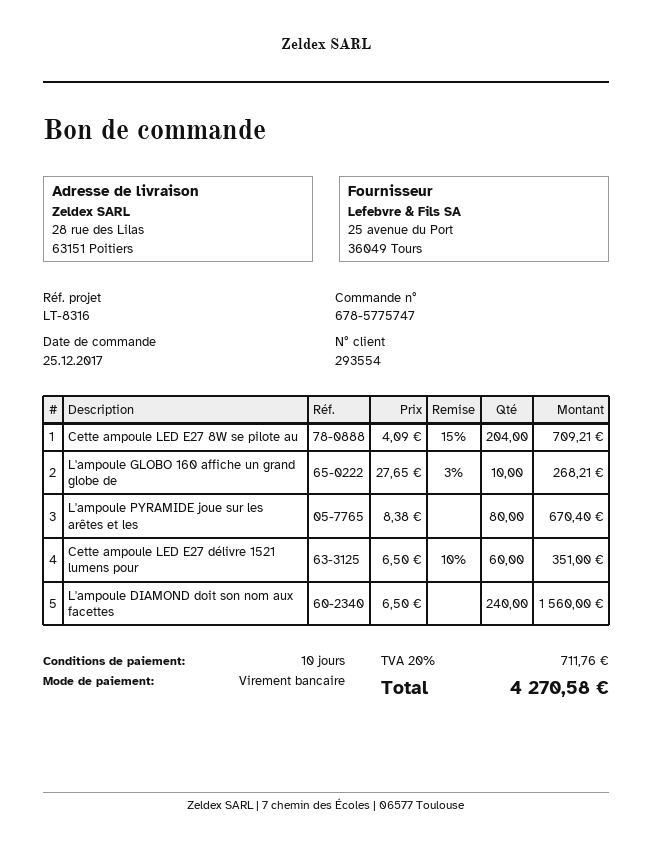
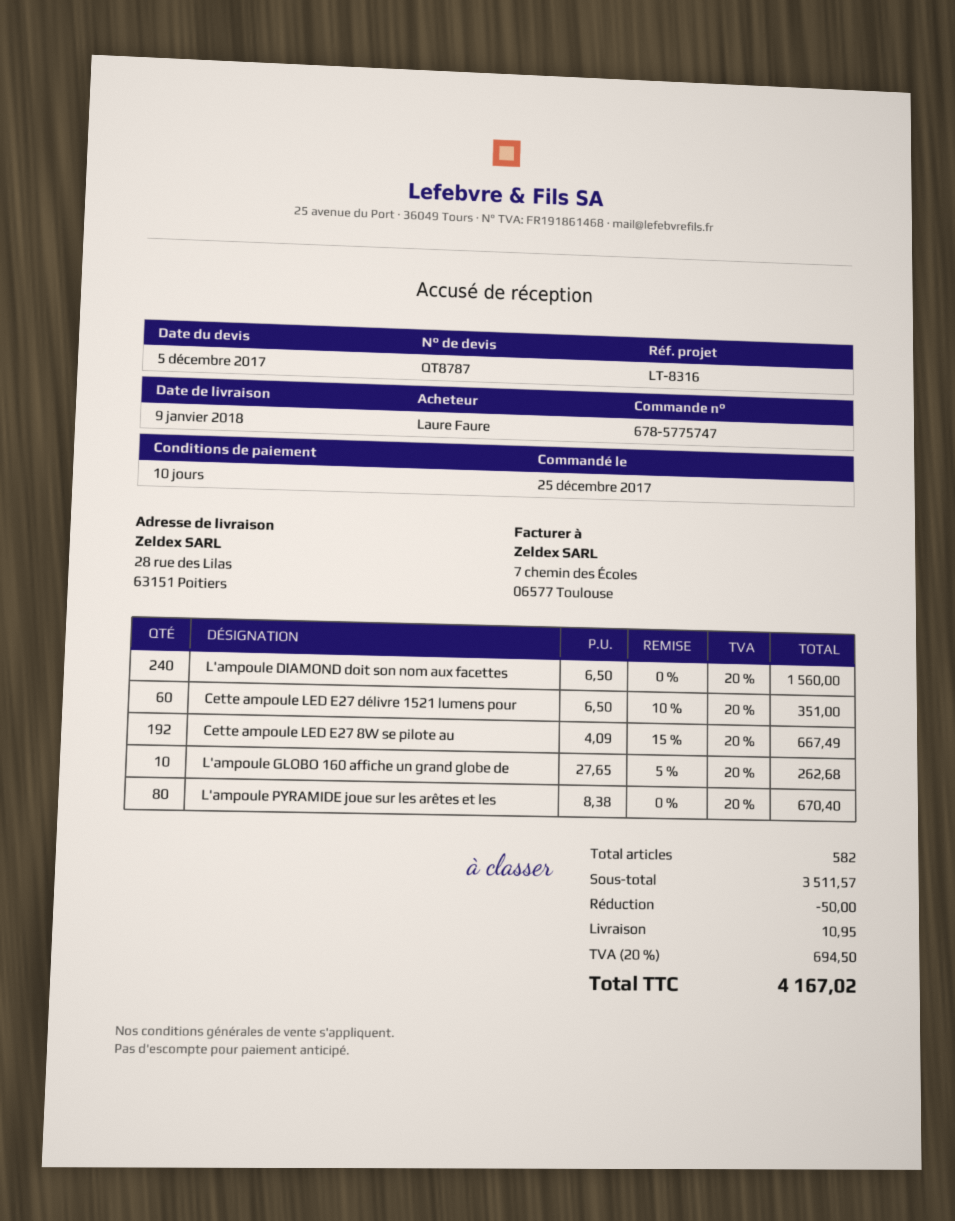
Cette ampoule LED E27 8W se pilote au: 204 x 4.09 - 15% = 709.21 -> 192 x 4.09 - 15% = 667.49
L'ampoule GLOBO 160 affiche un grand globe de: 10 x 27.65 - 3% = 268.21 -> 10 x 27.65 - 5% = 262.68
discount: none -> 50.00
shipping: none -> 10.95
tax: 20% = 711.76 -> 20% = 694.50
total: 4270.58 -> 4167.02

